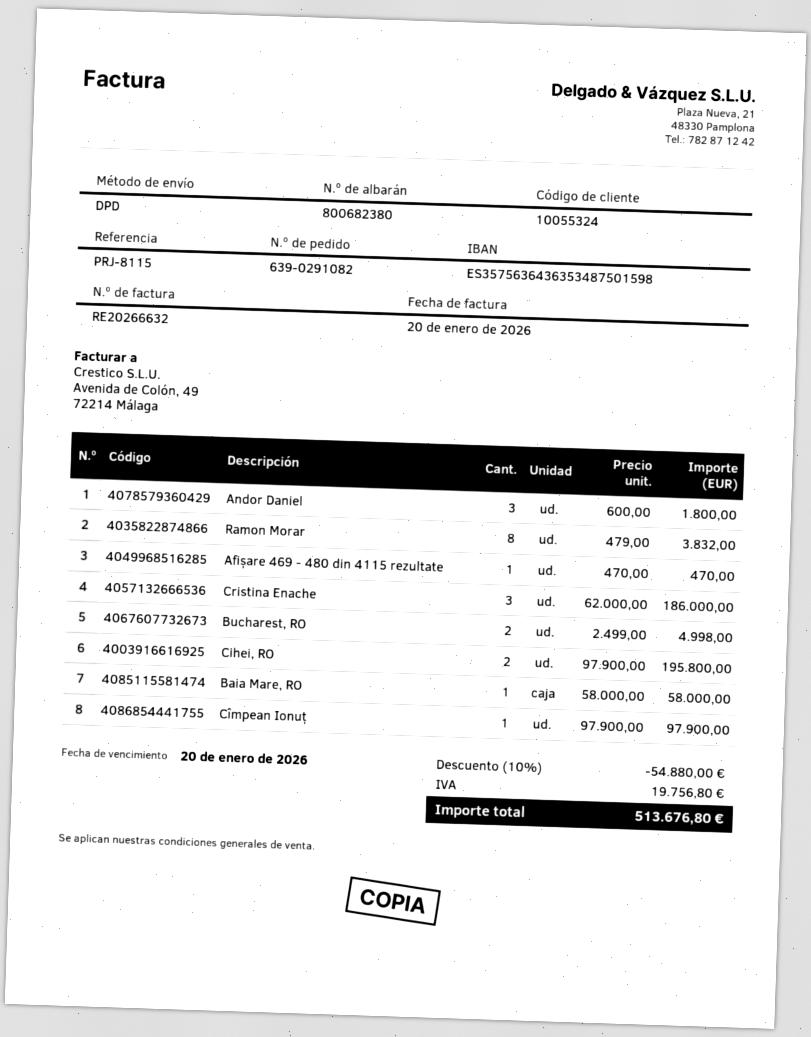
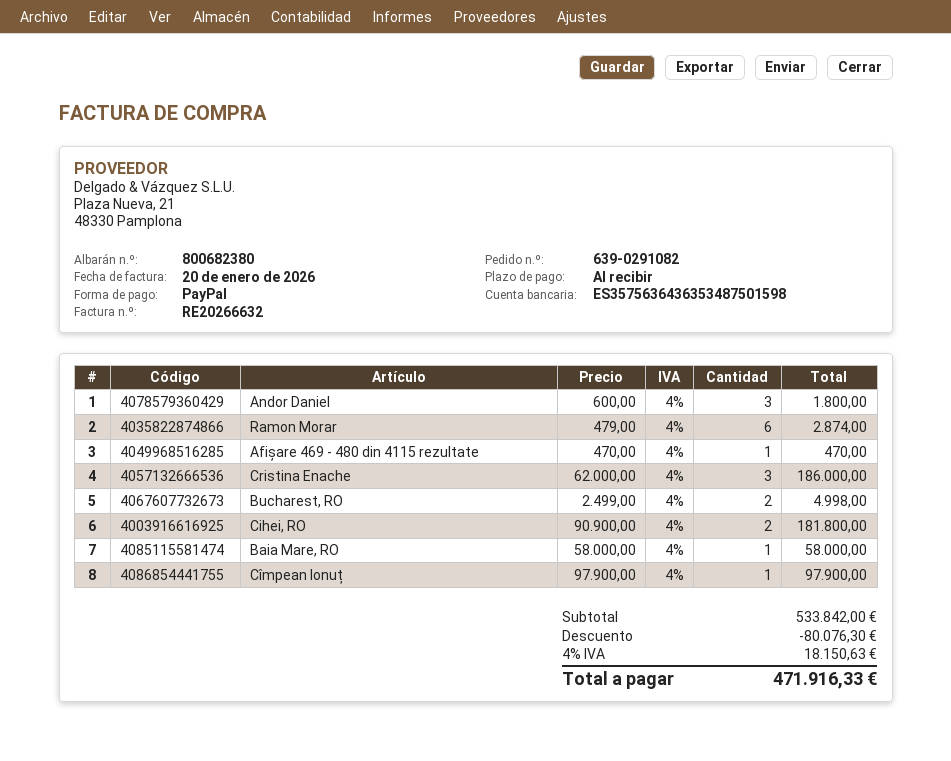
Ramon Morar: 8 x 479.00 = 3832.00 -> 6 x 479.00 = 2874.00
Cihei, RO: 2 x 97900.00 = 195800.00 -> 2 x 90900.00 = 181800.00
discount: 54880.00 -> 80076.30
tax: 19756.80 -> 18150.63
total: 513676.80 -> 471916.33

